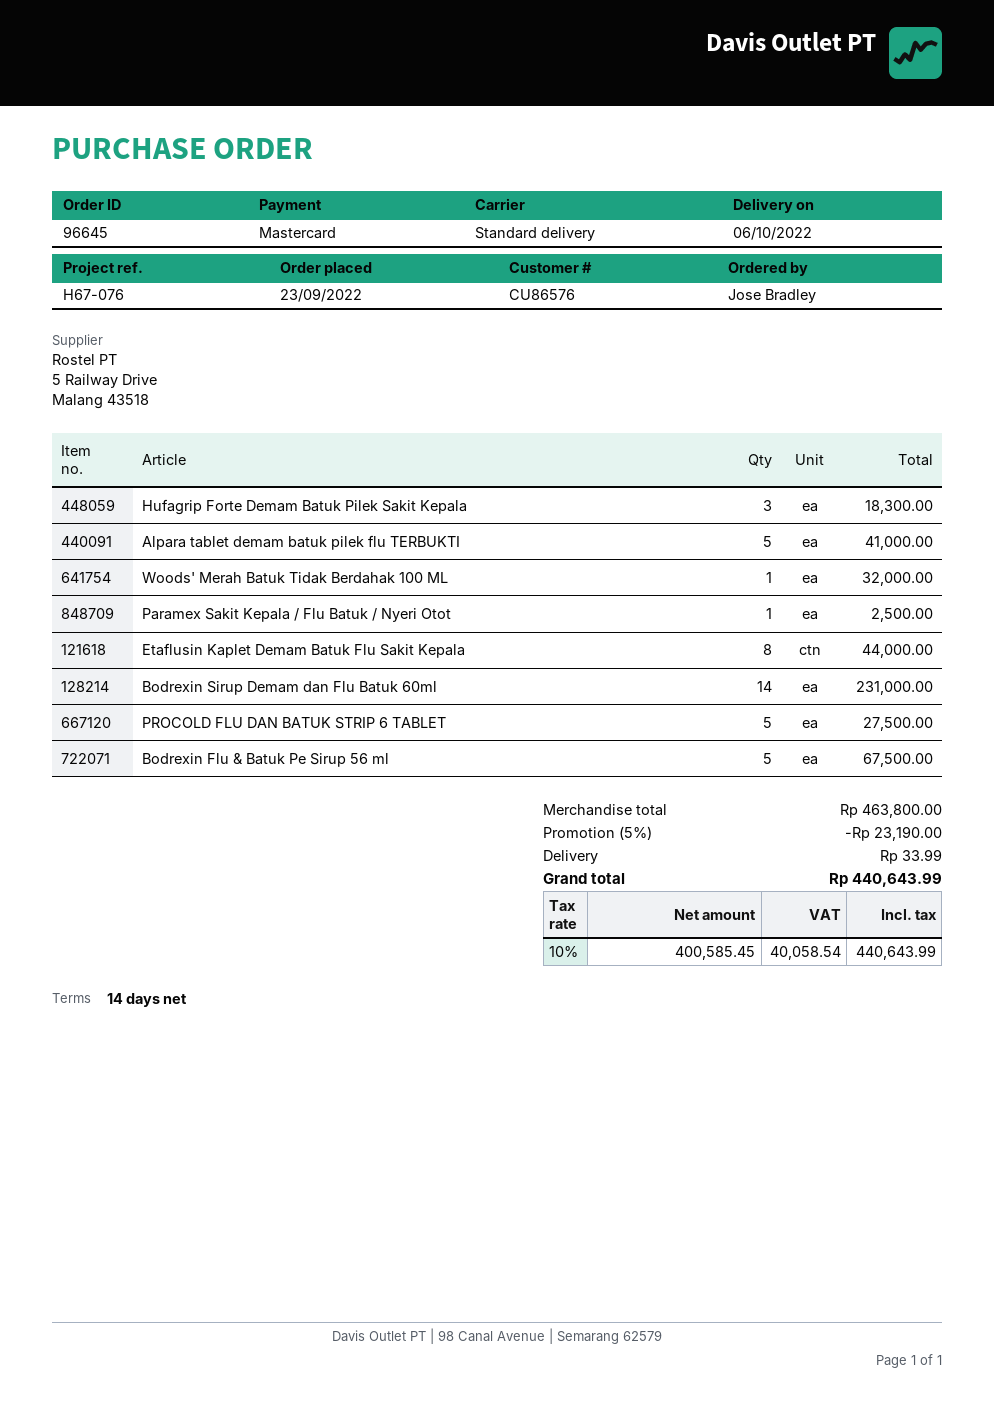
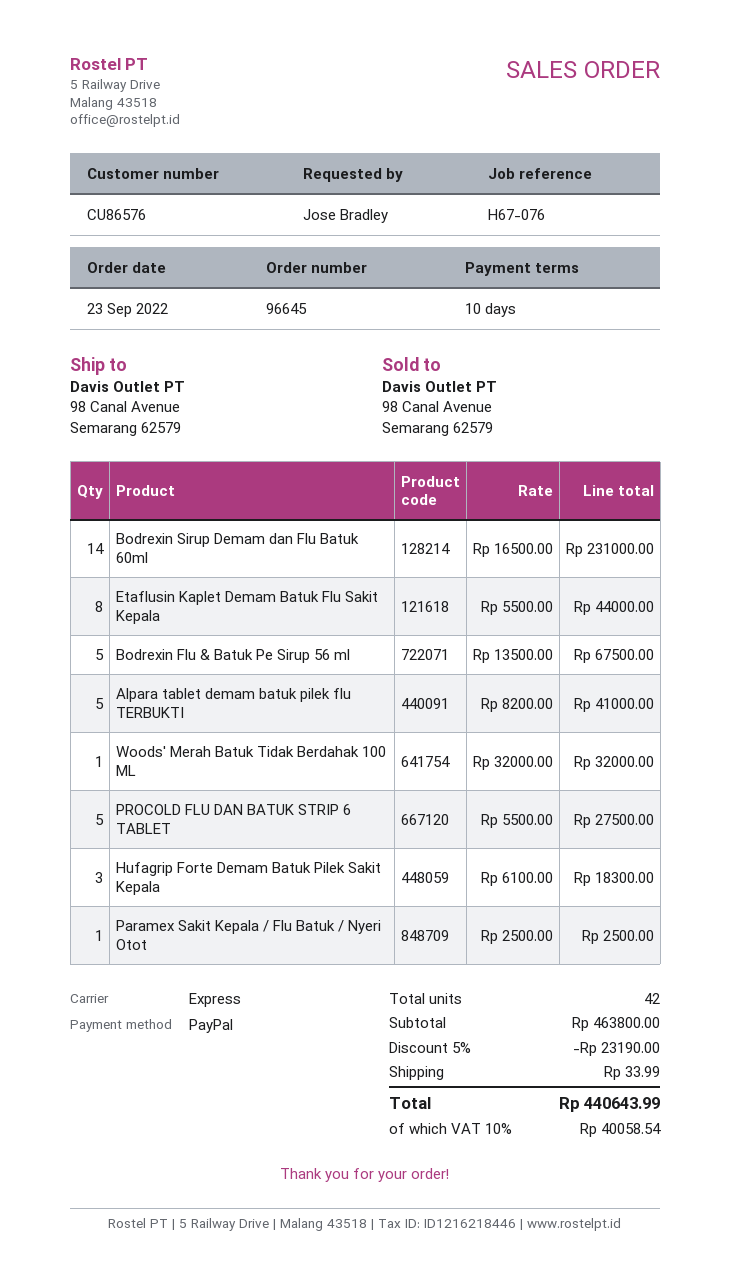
payment terms: 14 days -> 10 days
payment method: Mastercard -> PayPal
shipping method: standard -> express

